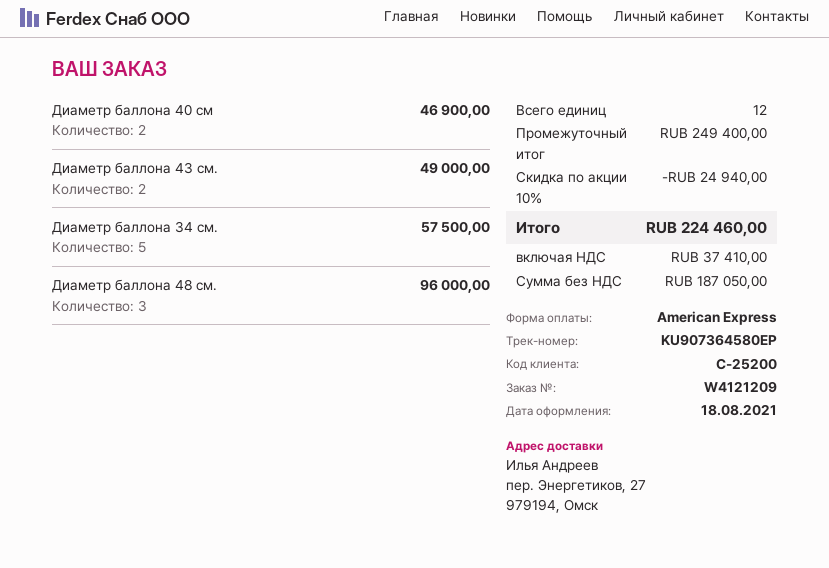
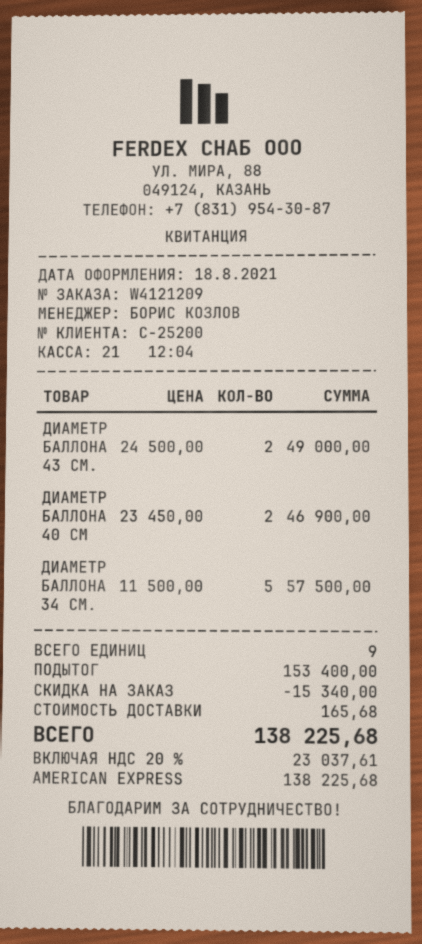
Диаметр баллона 48 см.: 3 for 96000.00 -> none
total quantity: 12 -> 9
subtotal: 249400.00 -> 153400.00
discount: 24940.00 -> 15340.00
shipping: none -> 165.68
tax: 37410.00 -> 23037.61
total: 224460.00 -> 138225.68

